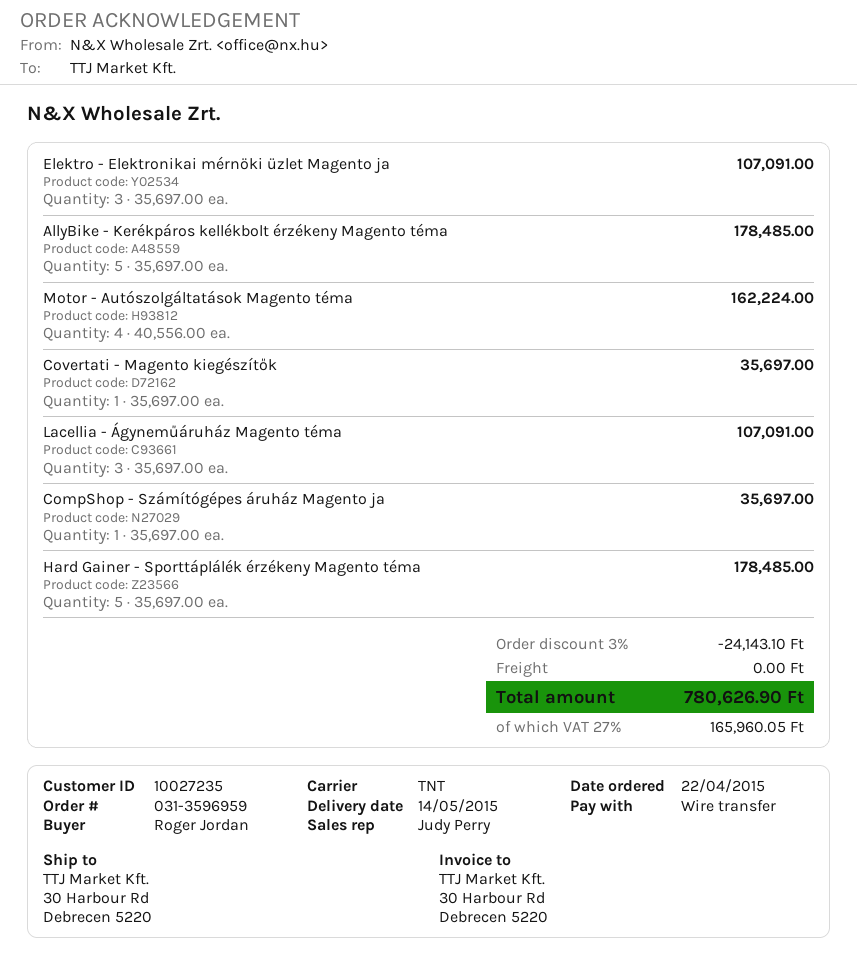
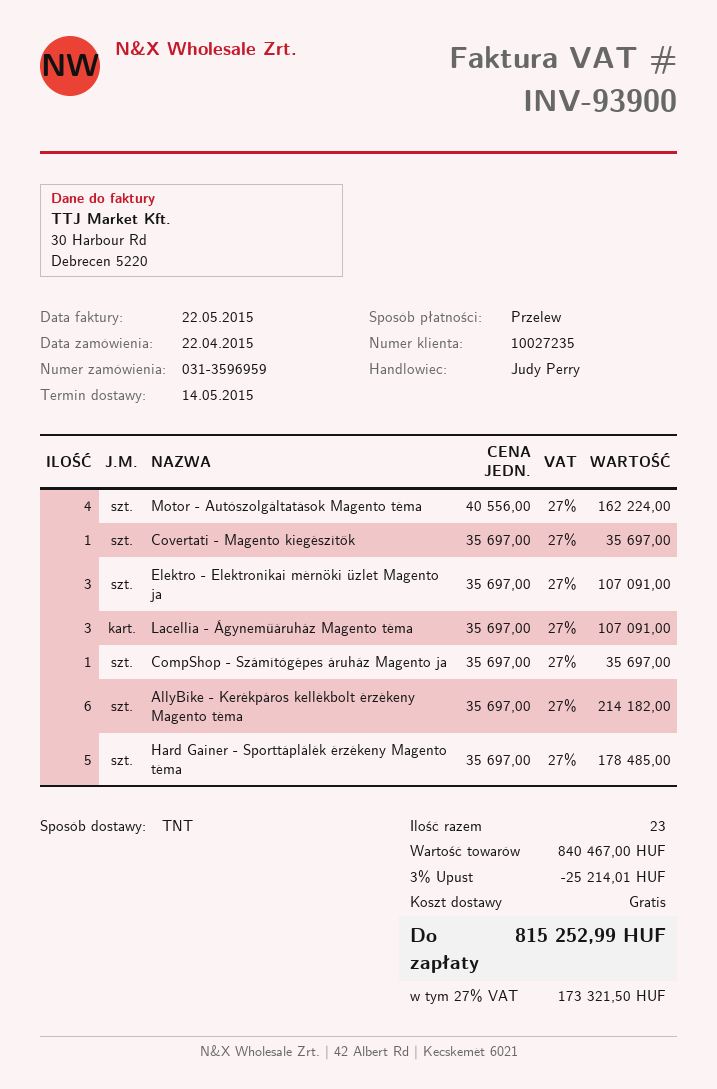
AllyBike - Kerékpáros kellékbolt érzékeny Magento téma: 5 x 35697.00 = 178485.00 -> 6 x 35697.00 = 214182.00
discount: 3% = 24143.10 -> 3% = 25214.01
tax: 27% = 165960.05 -> 27% = 173321.50
total: 780626.90 -> 815252.99

